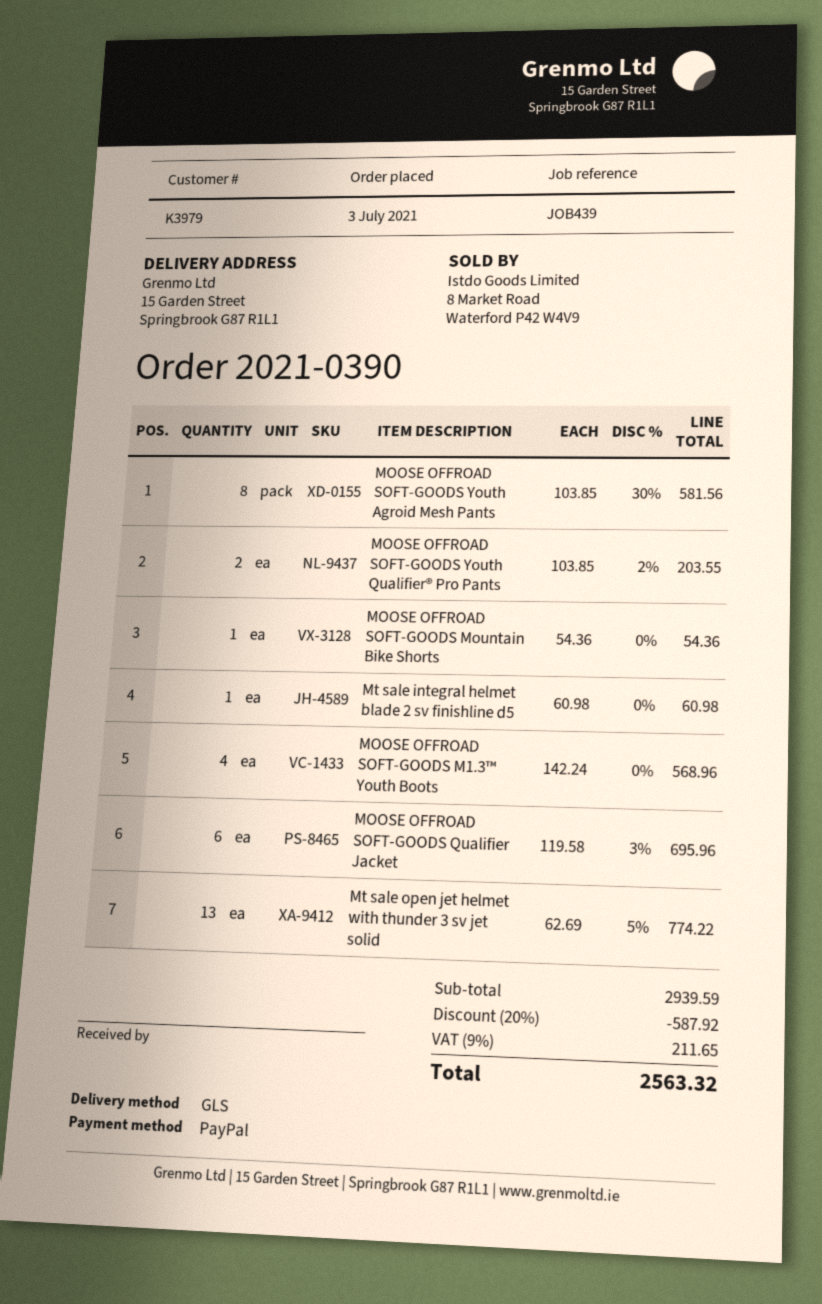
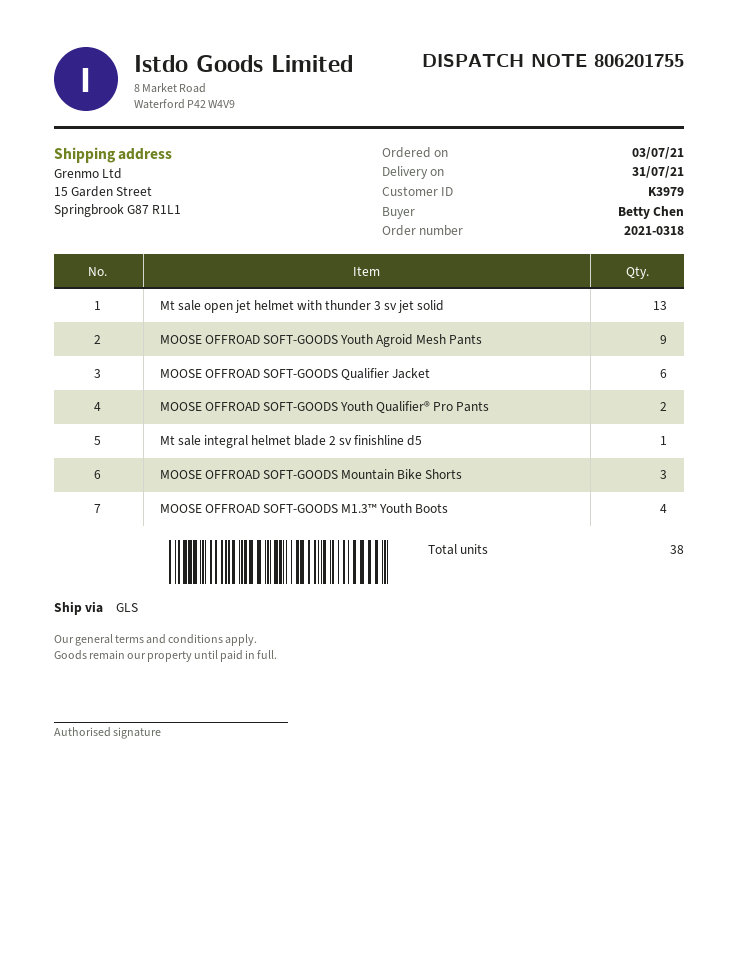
order number: 2021-0390 -> 2021-0318
MOOSE OFFROAD SOFT-GOODS Youth Agroid Mesh Pants: 8 -> 9
MOOSE OFFROAD SOFT-GOODS Mountain Bike Shorts: 1 -> 3

